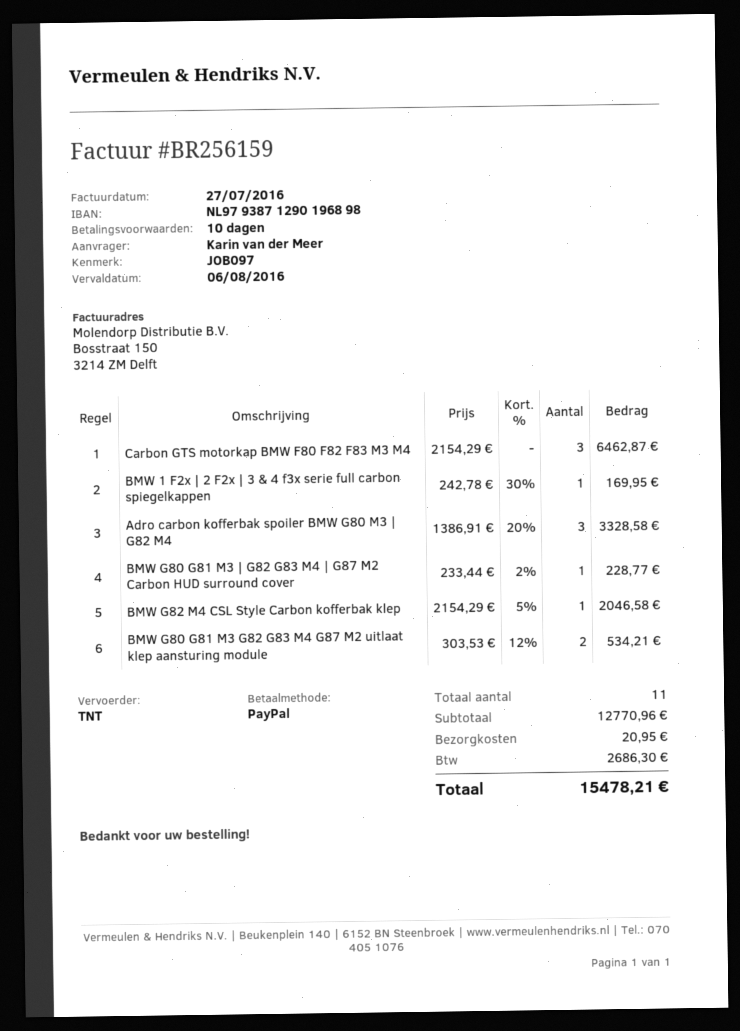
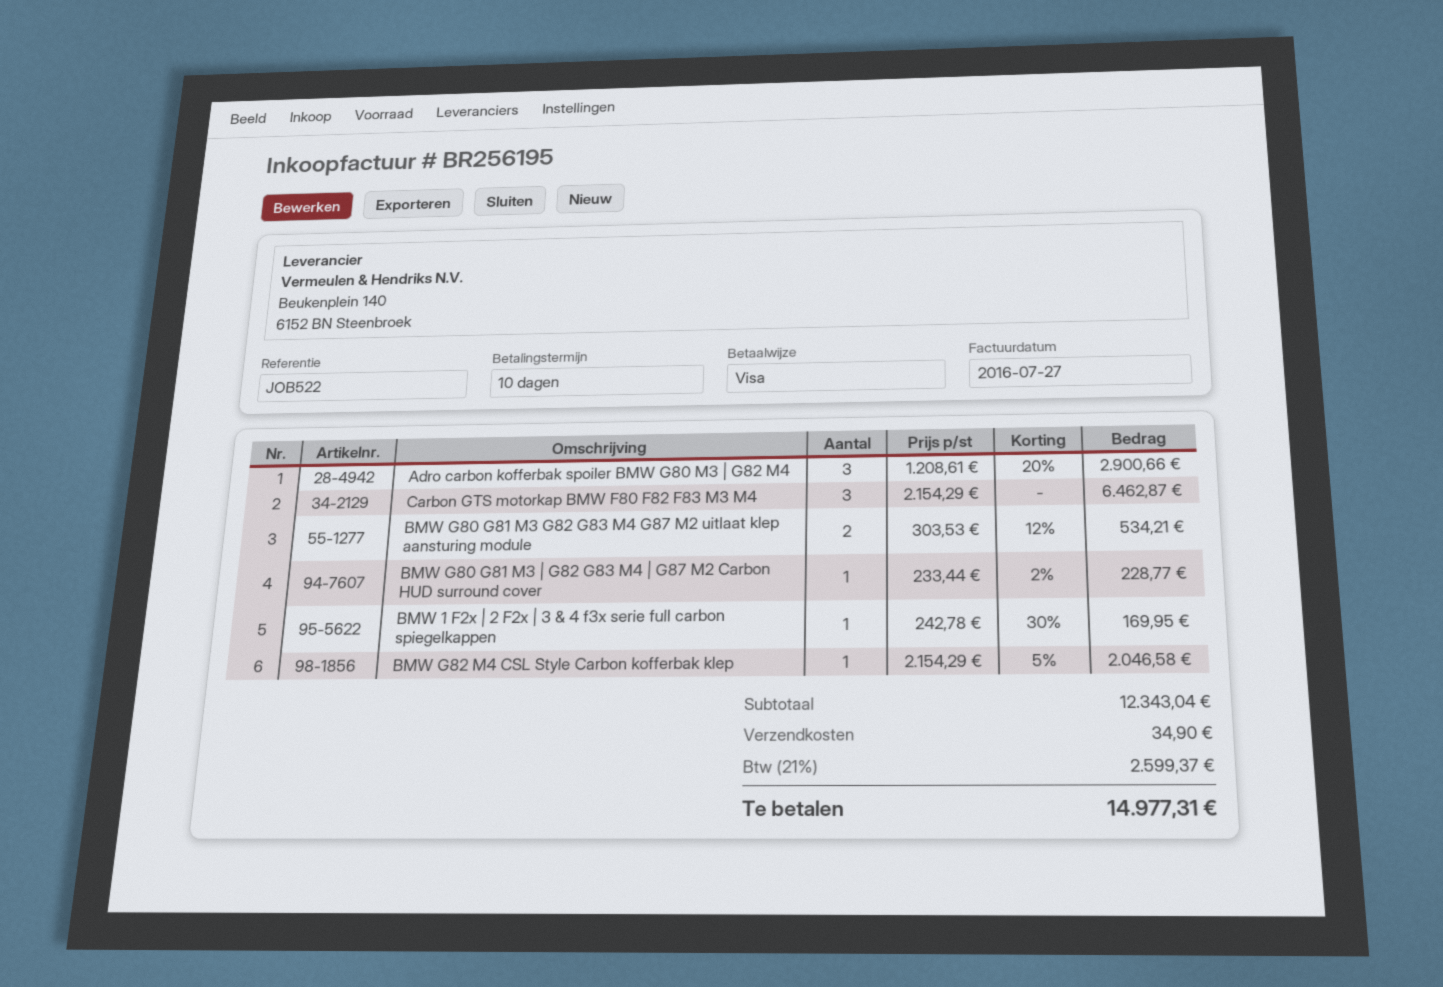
invoice number: BR256159 -> BR256195
reference: JOB097 -> JOB522
payment method: PayPal -> Visa
Adro carbon kofferbak spoiler BMW G80 M3 | G82 M4: 3 x 1386.91 - 20% = 3328.58 -> 3 x 1208.61 - 20% = 2900.66
subtotal: 12770.96 -> 12343.04
shipping: 20.95 -> 34.90
tax: 2686.30 -> 2599.37
total: 15478.21 -> 14977.31

